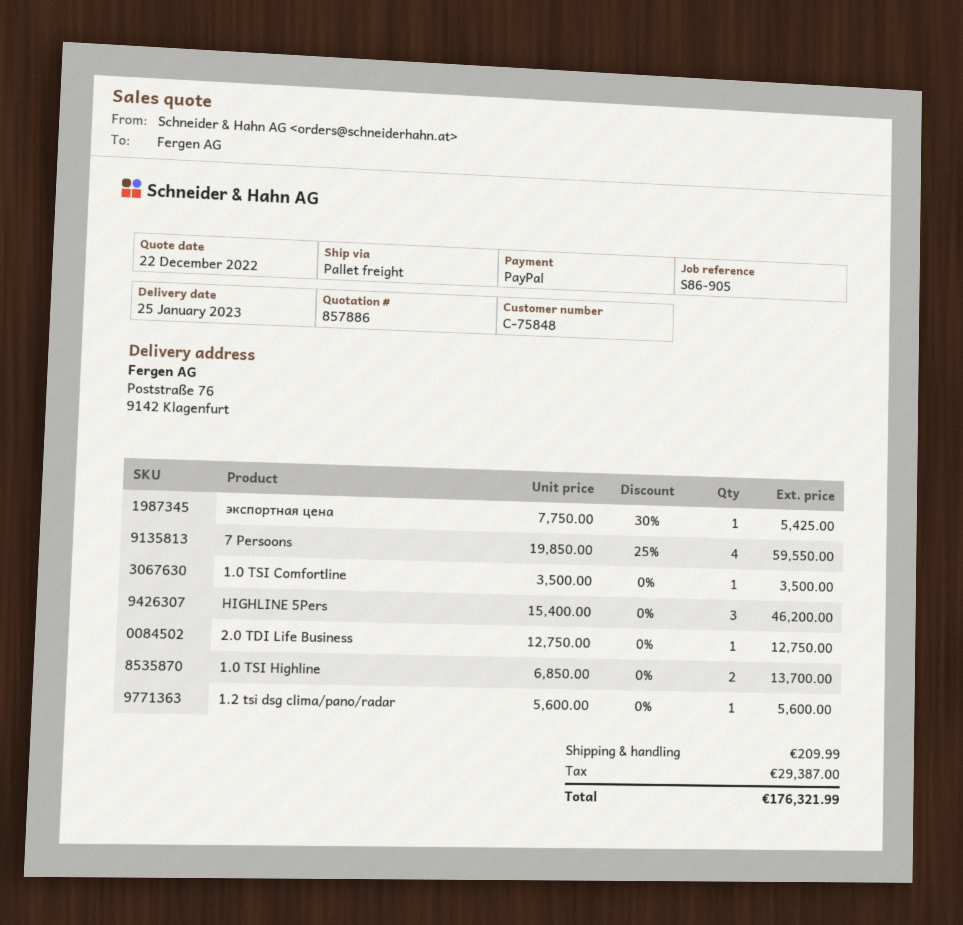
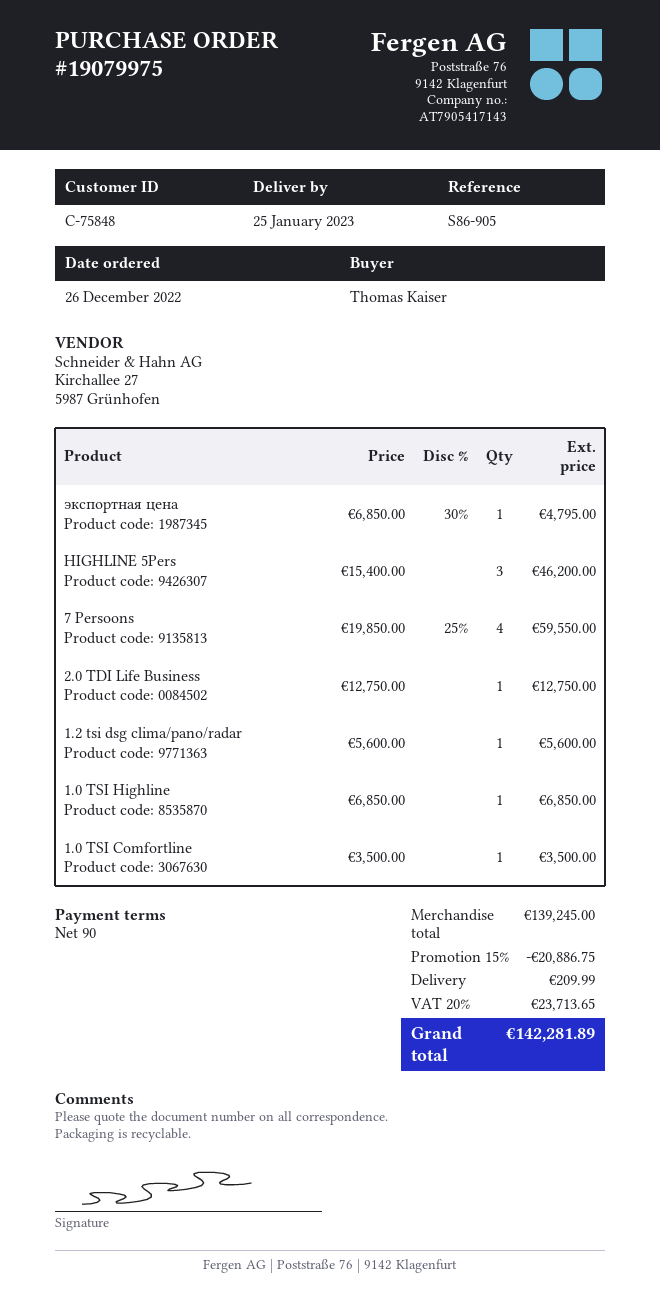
экспортная цена: 1 x 7750.00 - 30% = 5425.00 -> 1 x 6850.00 - 30% = 4795.00
1.0 TSI Highline: 2 x 6850.00 = 13700.00 -> 1 x 6850.00 = 6850.00
discount: none -> 15% = 20886.75
tax: 29387.00 -> 23713.65
total: 176321.99 -> 142281.89

